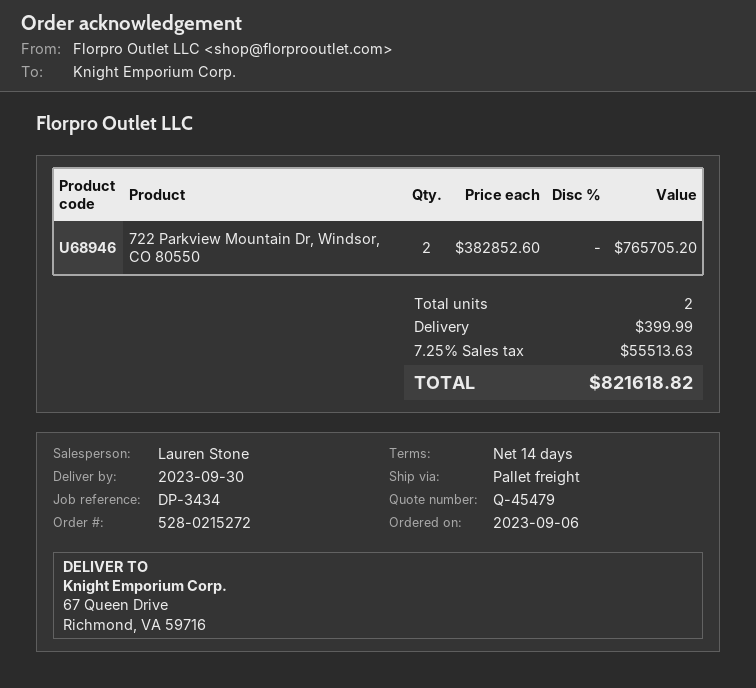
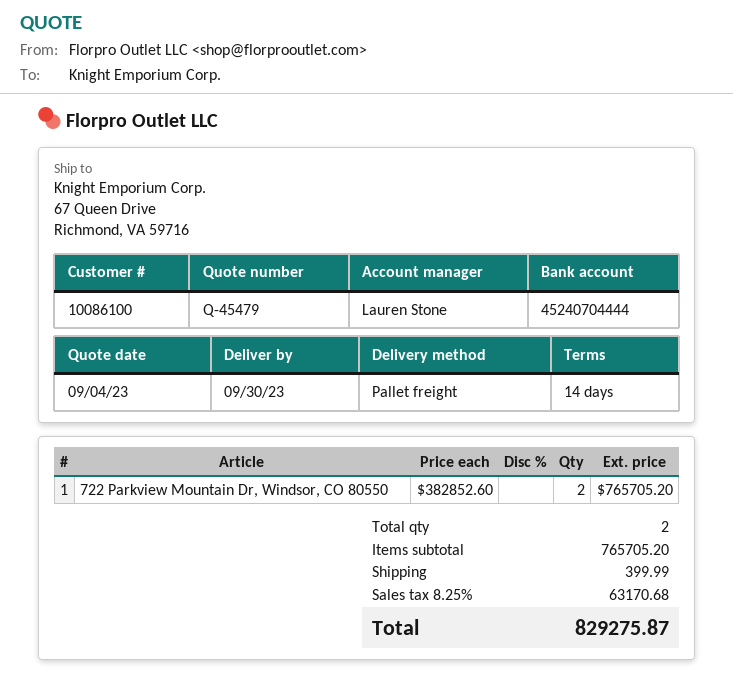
tax: 7.25% = 55513.63 -> 8.25% = 63170.68
total: 821618.82 -> 829275.87

